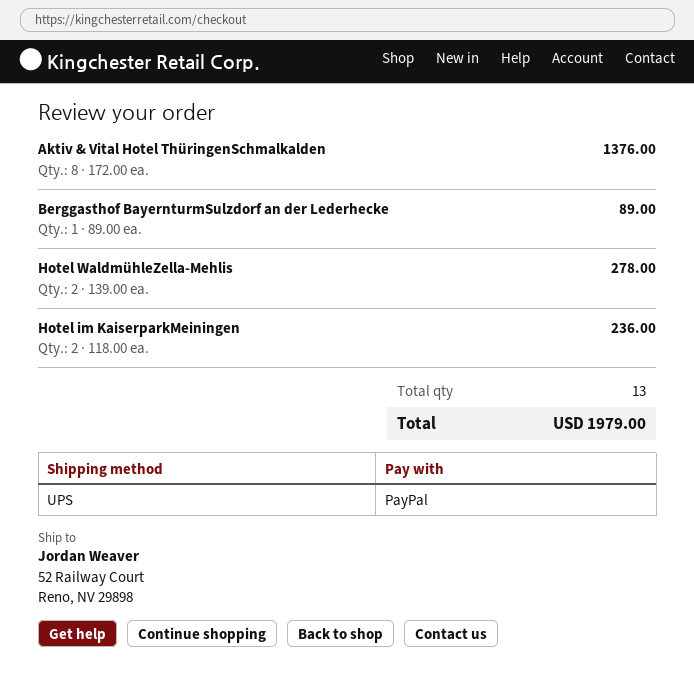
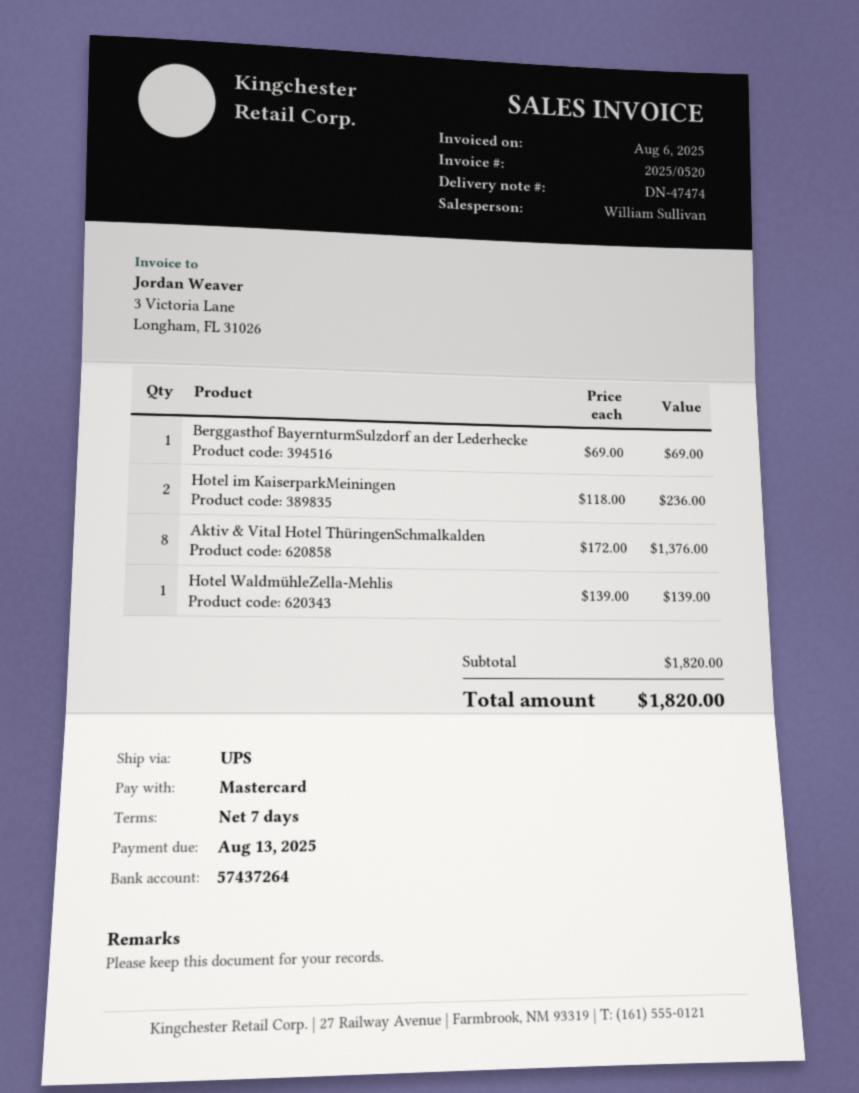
payment method: PayPal -> Mastercard
Berggasthof BayernturmSulzdorf an der Lederhecke: 1 x 89.00 = 89.00 -> 1 x 69.00 = 69.00
Hotel WaldmühleZella-Mehlis: 2 x 139.00 = 278.00 -> 1 x 139.00 = 139.00
total: 1979.00 -> 1820.00

